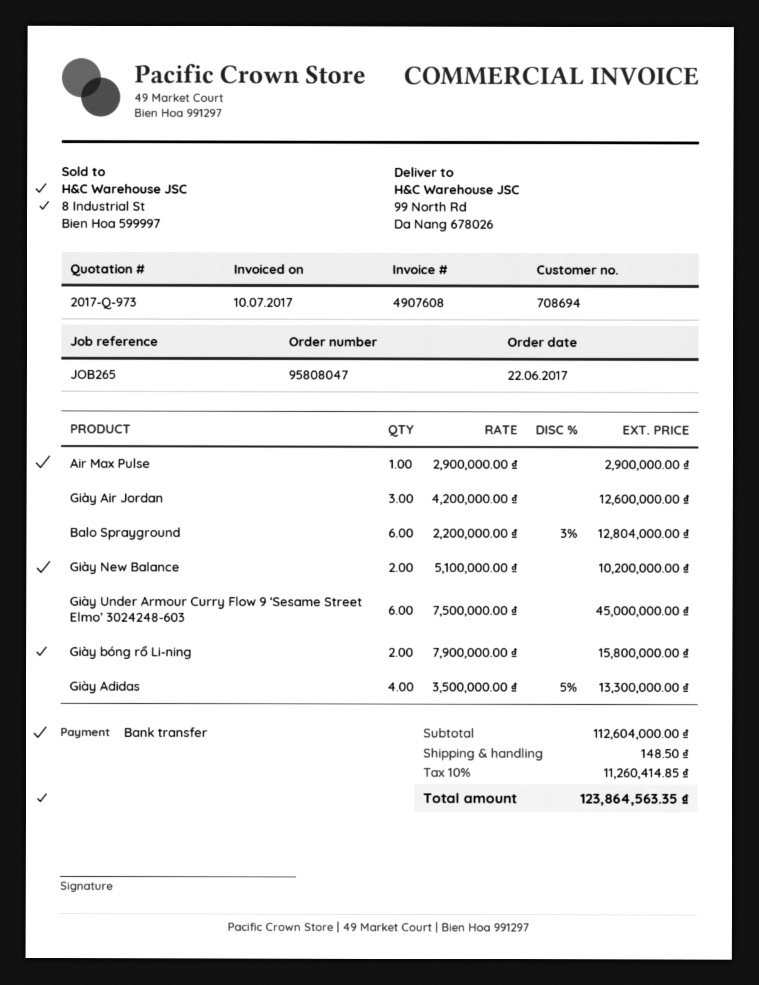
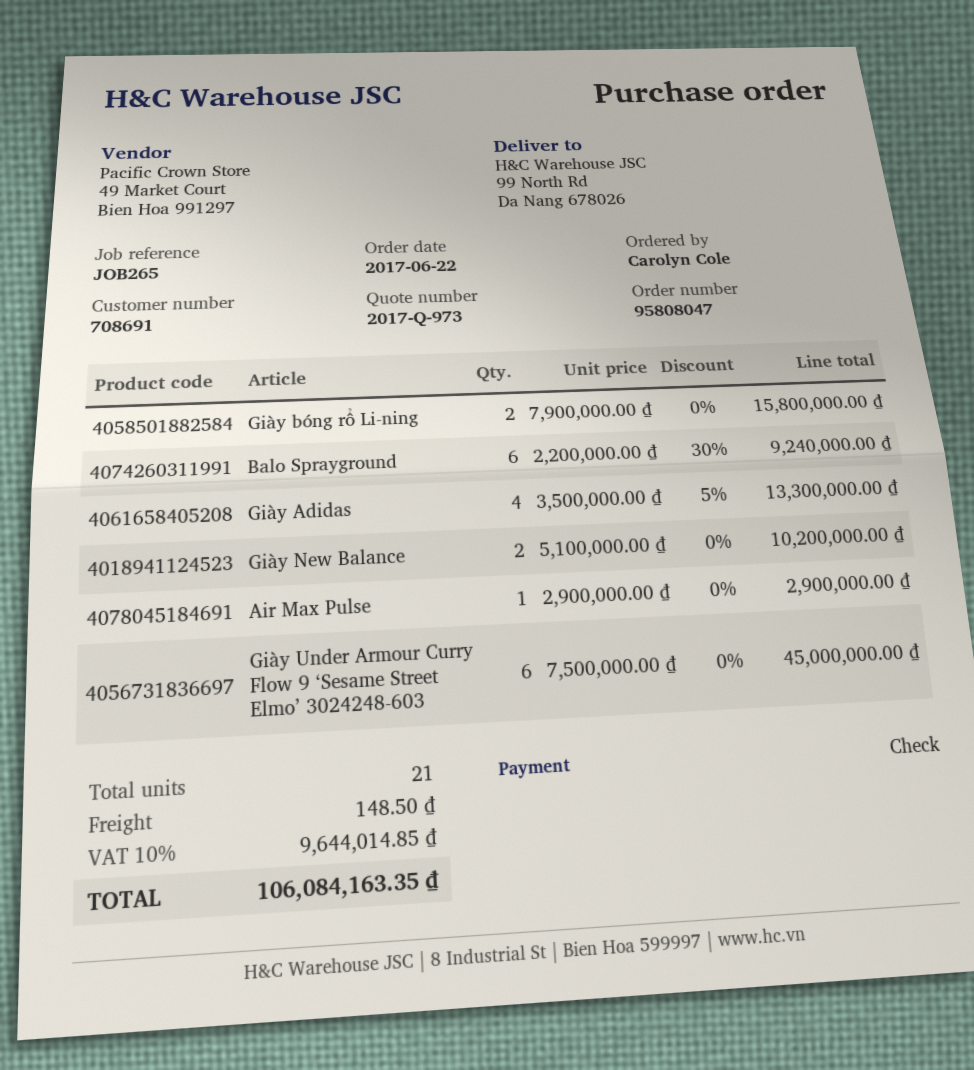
customer number: 708694 -> 708691
payment method: bank transfer -> cheque
Giày Air Jordan: 3 x 4200000.00 = 12600000.00 -> none
Balo Sprayground: 6 x 2200000.00 - 3% = 12804000.00 -> 6 x 2200000.00 - 30% = 9240000.00
tax: 10% = 11260414.85 -> 10% = 9644014.85
total: 123864563.35 -> 106084163.35

